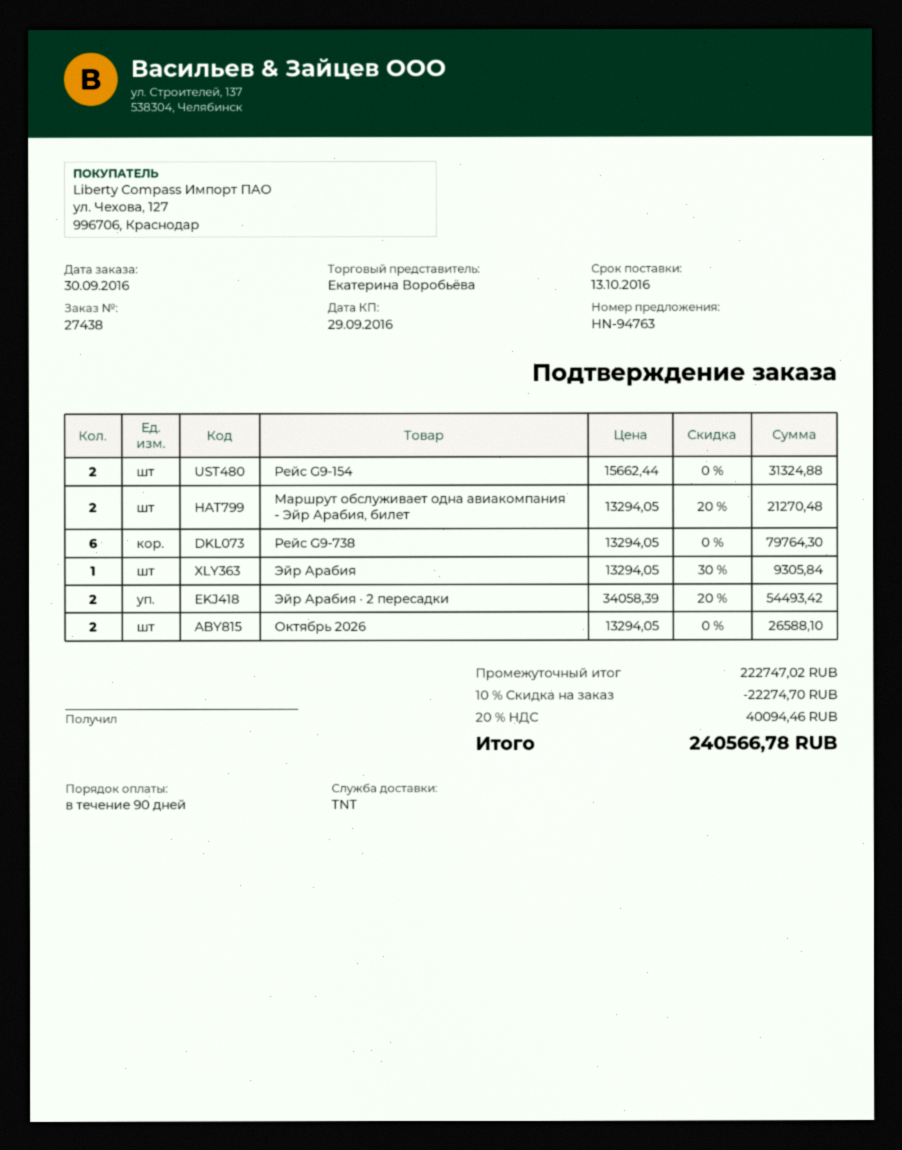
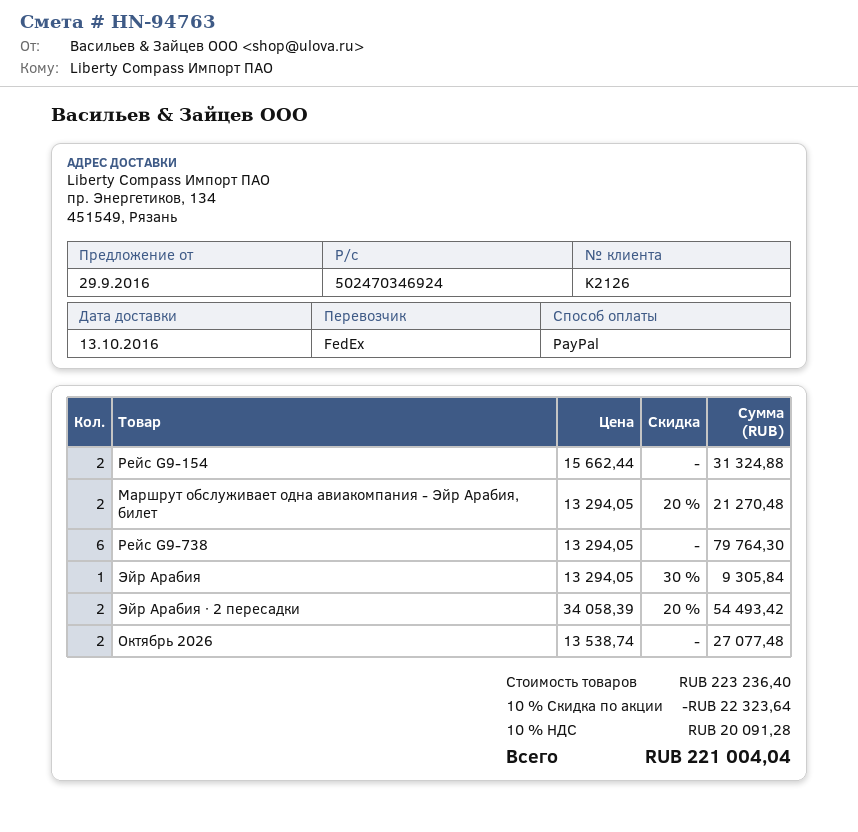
shipping method: TNT -> FedEx
Октябрь 2026: 2 x 13294.05 = 26588.10 -> 2 x 13538.74 = 27077.48
subtotal: 222747.02 -> 223236.40
discount: 10% = 22274.70 -> 10% = 22323.64
tax: 20% = 40094.46 -> 10% = 20091.28
total: 240566.78 -> 221004.04

